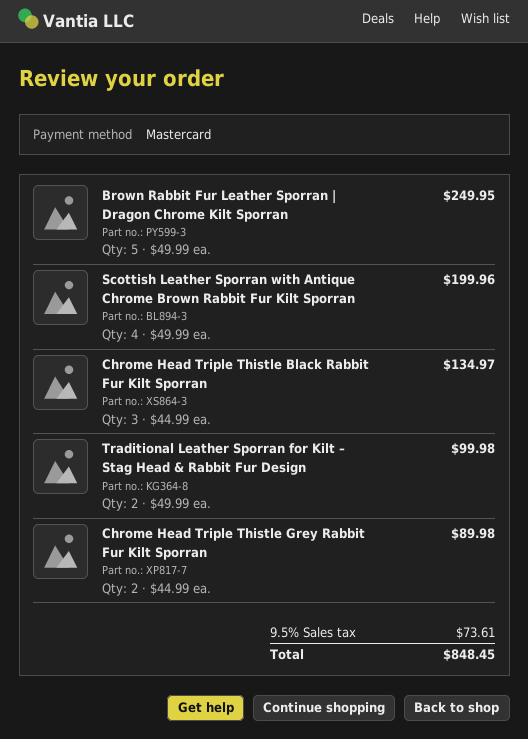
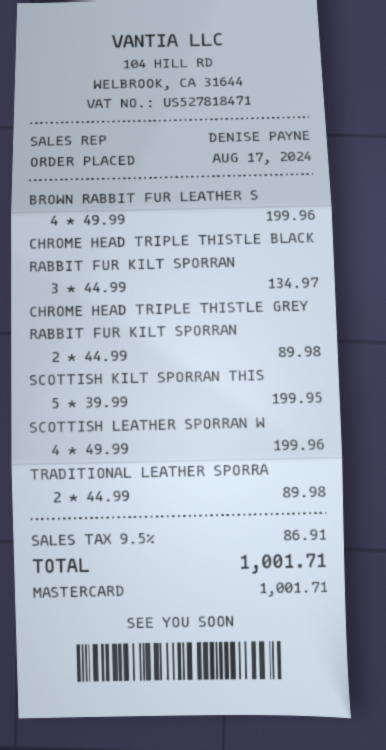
Brown Rabbit Fur Leather Sporran | Dragon Chrome Kilt Sporran: 5 x 49.99 = 249.95 -> 4 x 49.99 = 199.96
Traditional Leather Sporran for Kilt – Stag Head & Rabbit Fur Design: 2 x 49.99 = 99.98 -> 2 x 44.99 = 89.98
SCOTTISH KILT SPORRAN THIS: none -> 5 x 39.99 = 199.95
tax: 9.5% = 73.61 -> 9.5% = 86.91
total: 848.45 -> 1001.71

